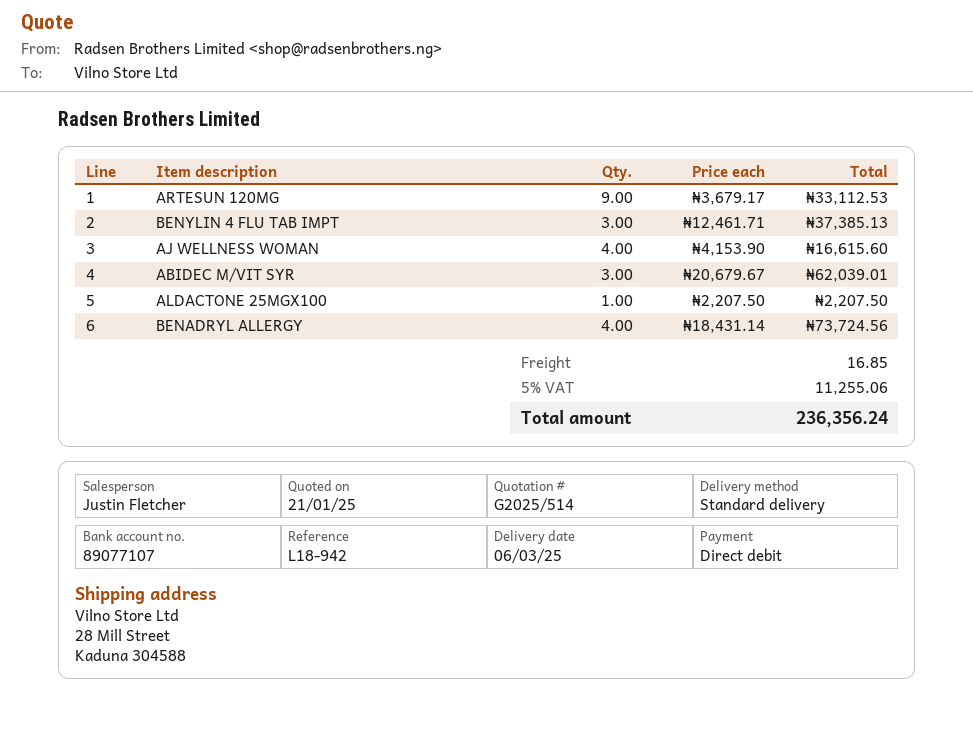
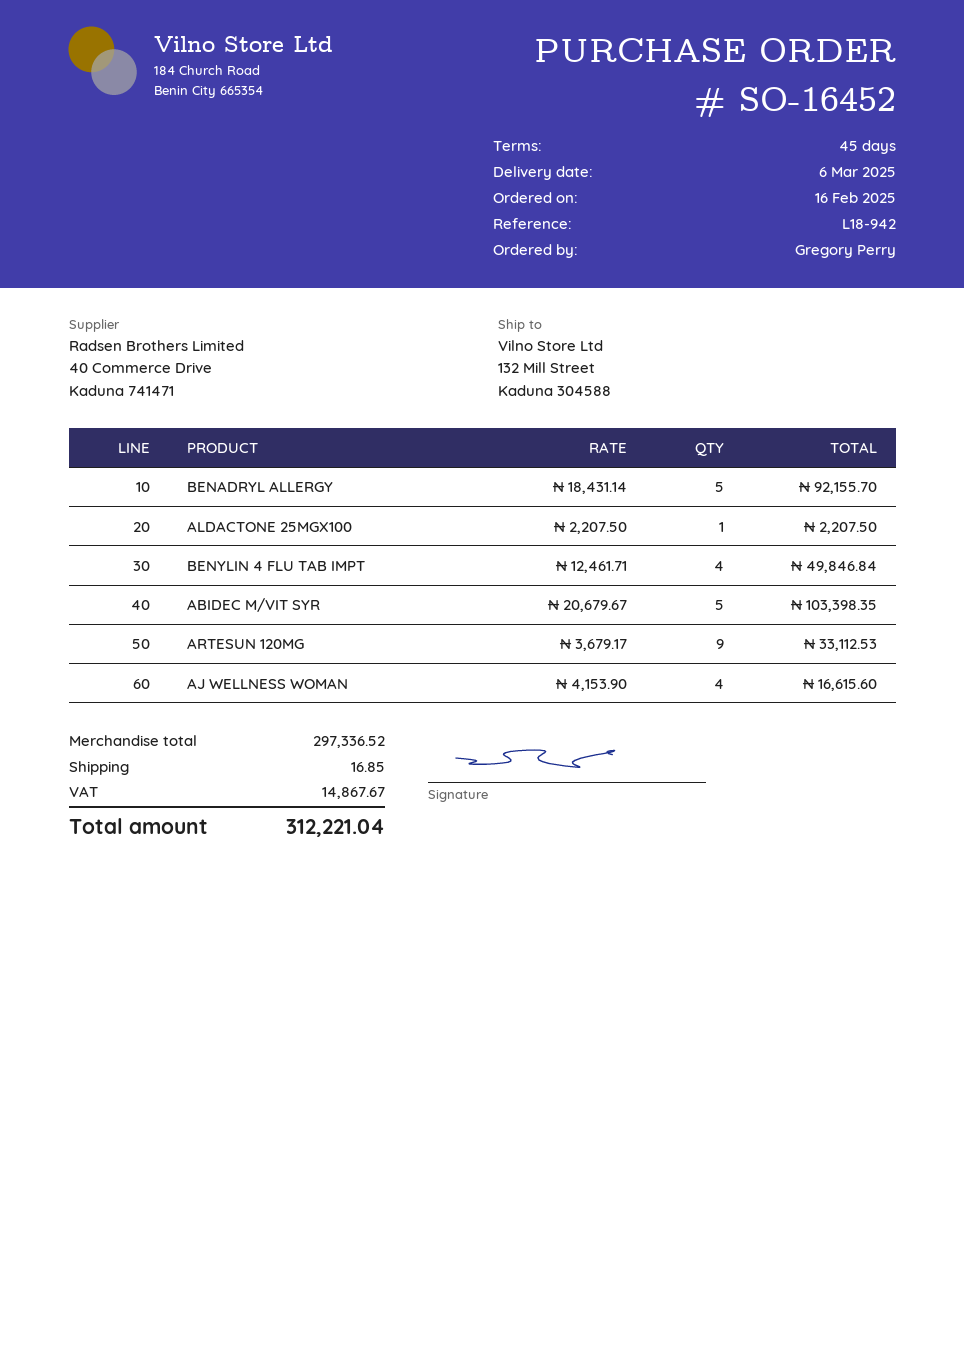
ship to: 28 Mill Street, Kaduna 304588 -> 132 Mill Street, Kaduna 304588
BENYLIN 4 FLU TAB IMPT: 3 x 12461.71 = 37385.13 -> 4 x 12461.71 = 49846.84
ABIDEC M/VIT SYR: 3 x 20679.67 = 62039.01 -> 5 x 20679.67 = 103398.35
BENADRYL ALLERGY: 4 x 18431.14 = 73724.56 -> 5 x 18431.14 = 92155.70
tax: 11255.06 -> 14867.67
total: 236356.24 -> 312221.04

